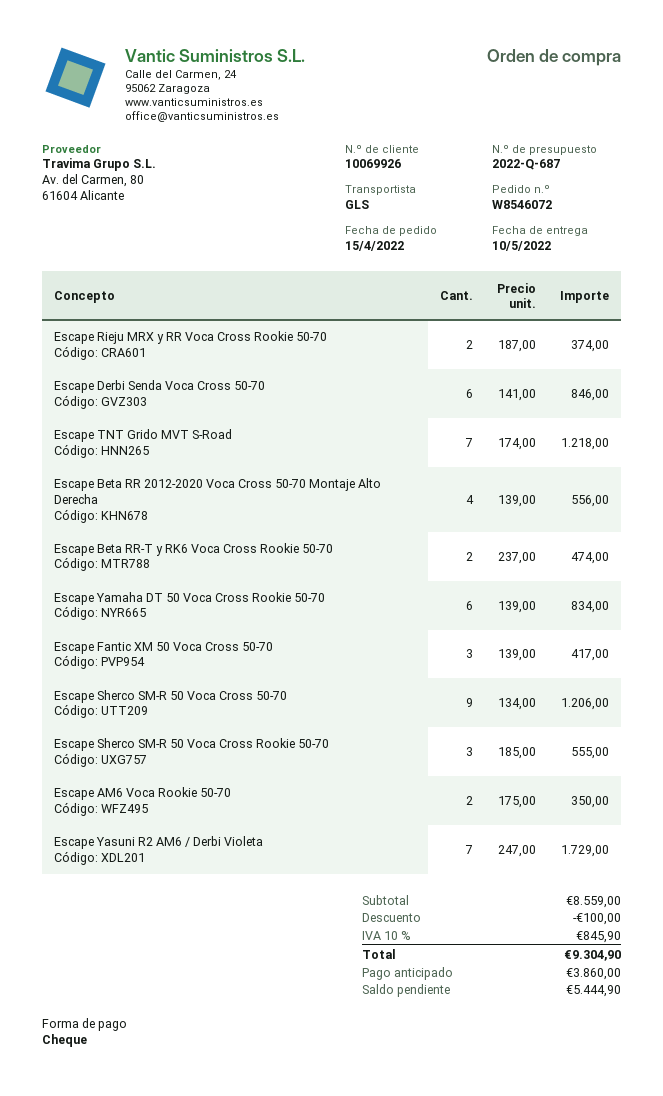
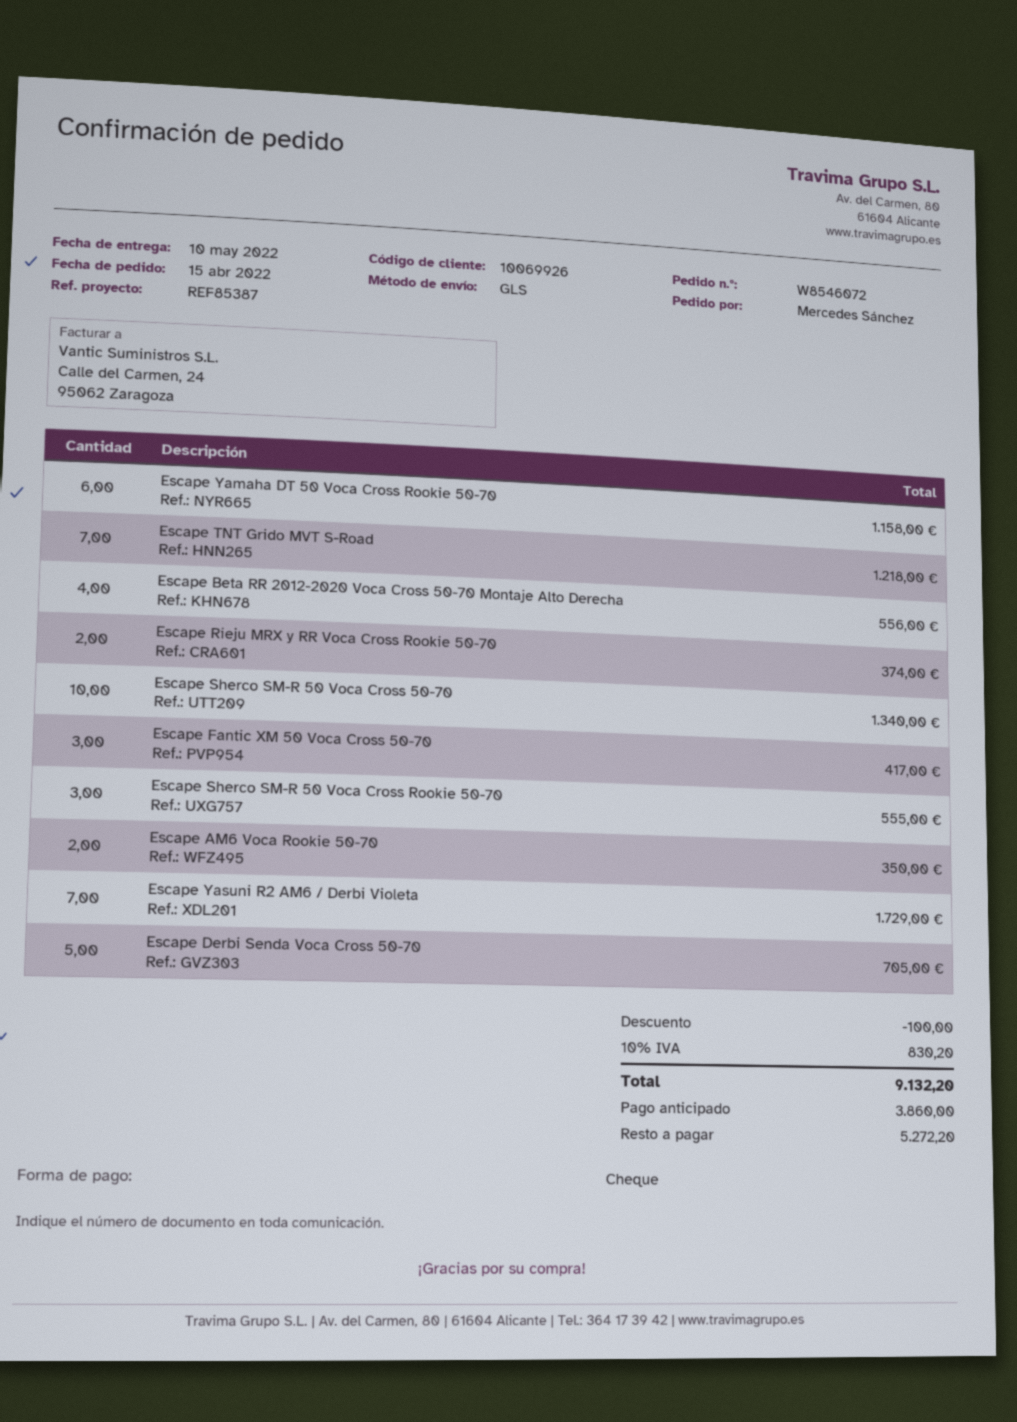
Escape Derbi Senda Voca Cross 50-70: 6 for 846.00 -> 5 for 705.00
Escape Beta RR-T y RK6 Voca Cross Rookie 50-70: 2 for 474.00 -> none
Escape Yamaha DT 50 Voca Cross Rookie 50-70: 6 for 834.00 -> 6 for 1158.00
Escape Sherco SM-R 50 Voca Cross 50-70: 9 for 1206.00 -> 10 for 1340.00
tax: 10% = 845.90 -> 10% = 830.20
total: 9304.90 -> 9132.20
balance: 5444.90 -> 5272.20

